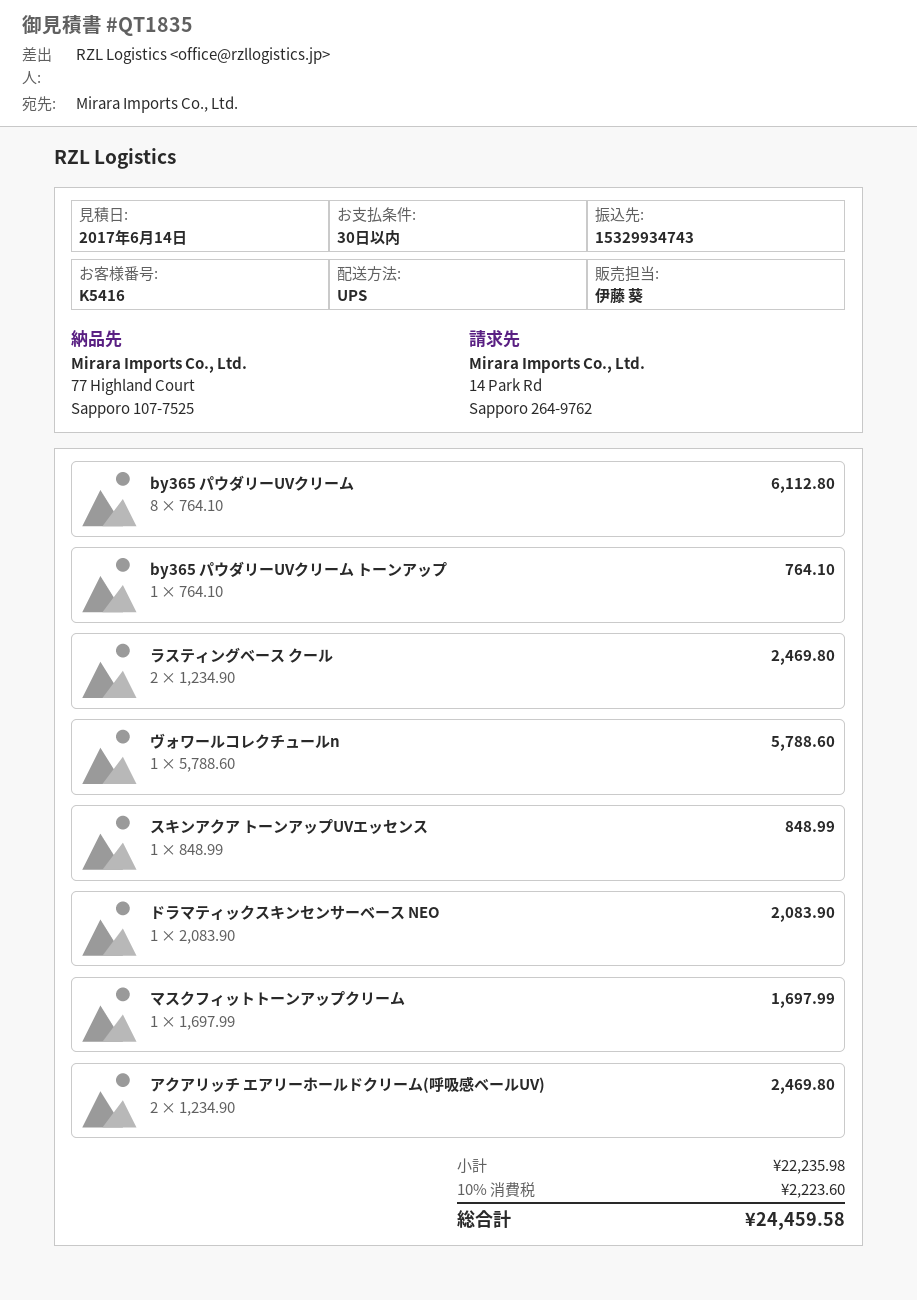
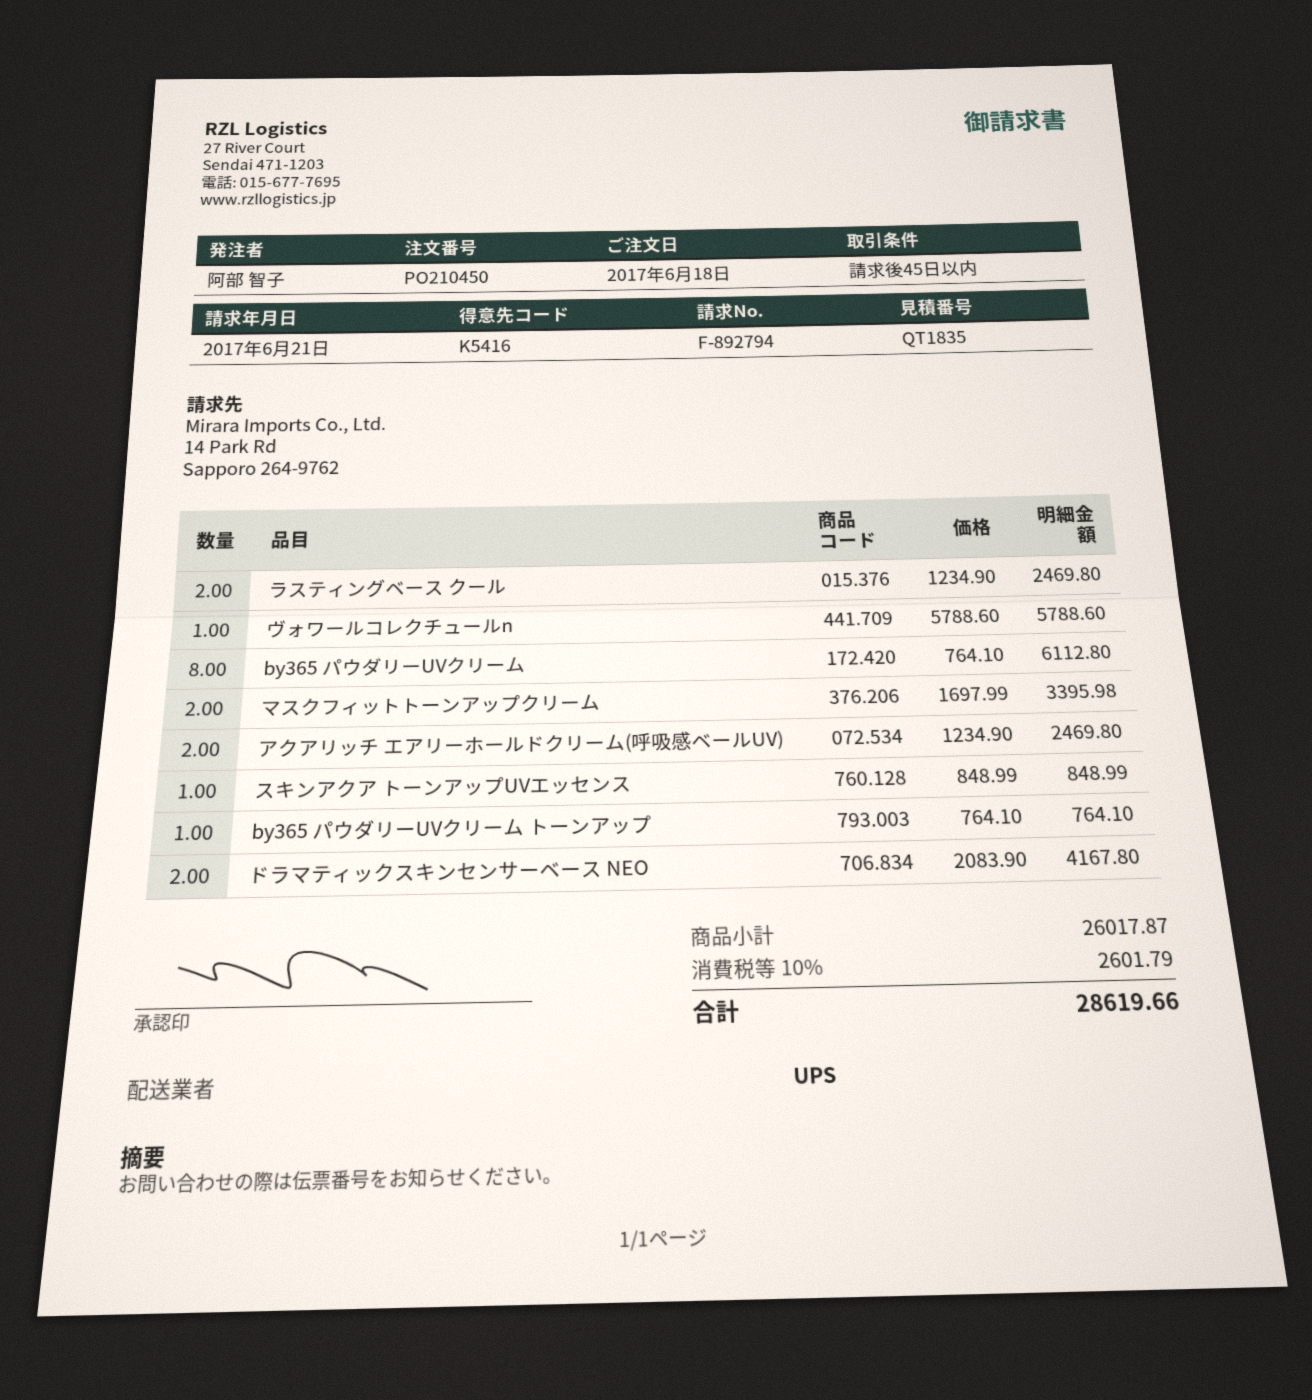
payment terms: 30 days -> 45 days
ドラマティックスキンセンサーベース NEO: 1 x 2083.90 = 2083.90 -> 2 x 2083.90 = 4167.80
マスクフィットトーンアップクリーム: 1 x 1697.99 = 1697.99 -> 2 x 1697.99 = 3395.98
subtotal: 22235.98 -> 26017.87
tax: 10% = 2223.60 -> 10% = 2601.79
total: 24459.58 -> 28619.66

